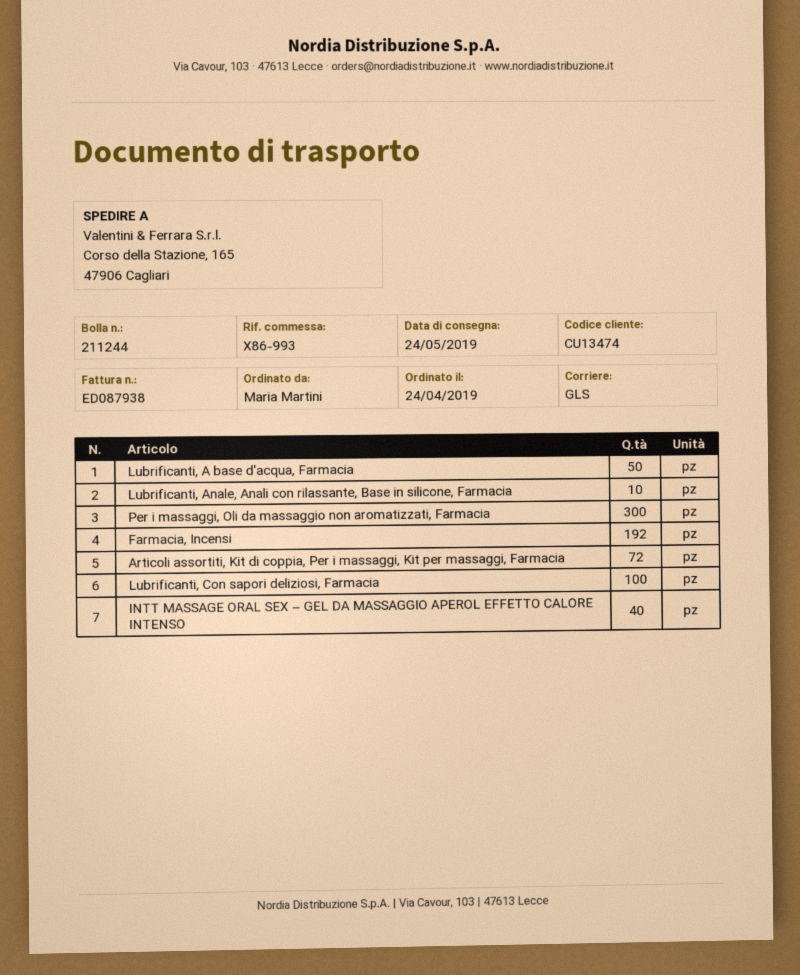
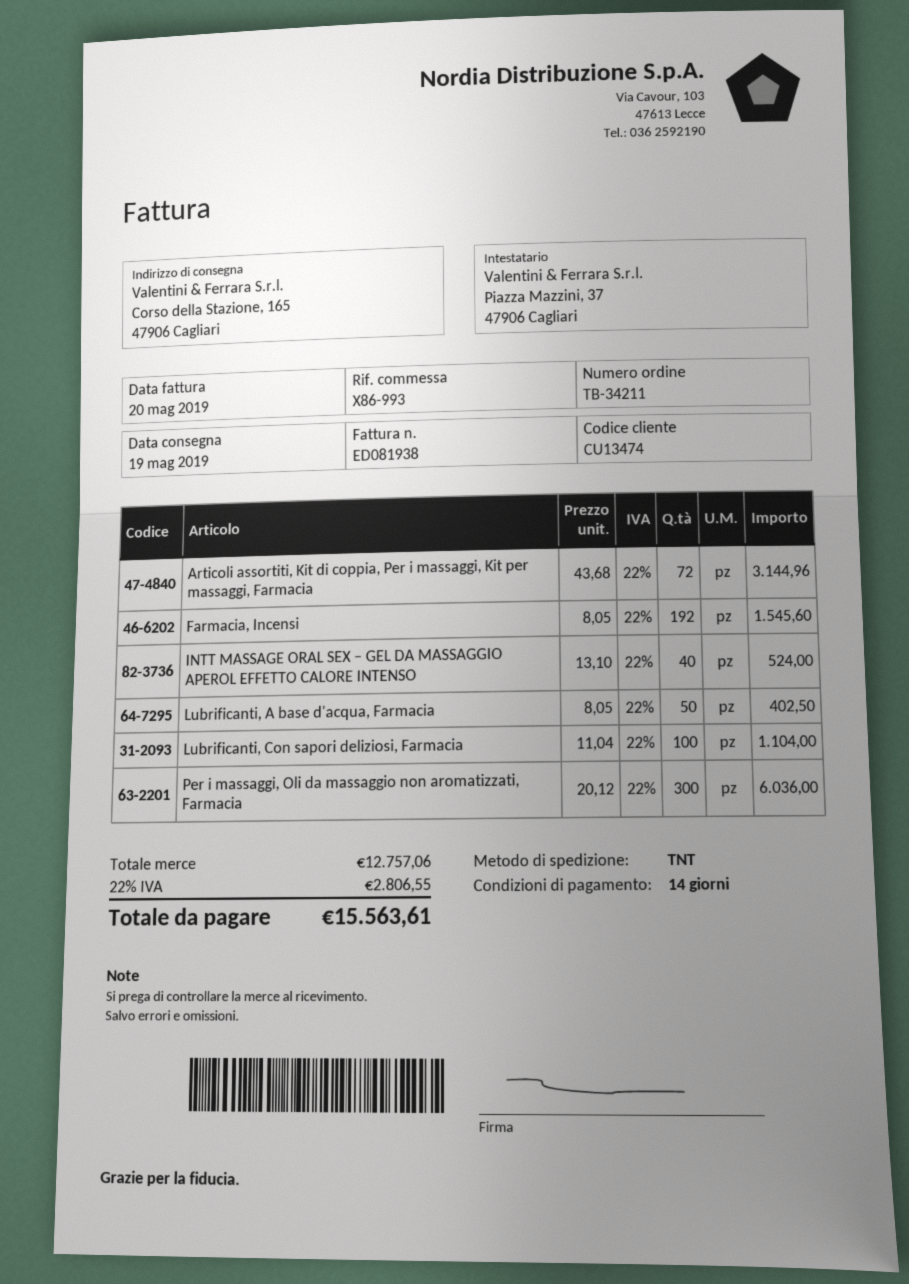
delivery date: 2019-05-24 -> 2019-05-19
invoice number: ED087938 -> ED081938
shipping method: GLS -> TNT
Lubrificanti, Anale, Anali con rilassante, Base in silicone, Farmacia: 10 -> none

